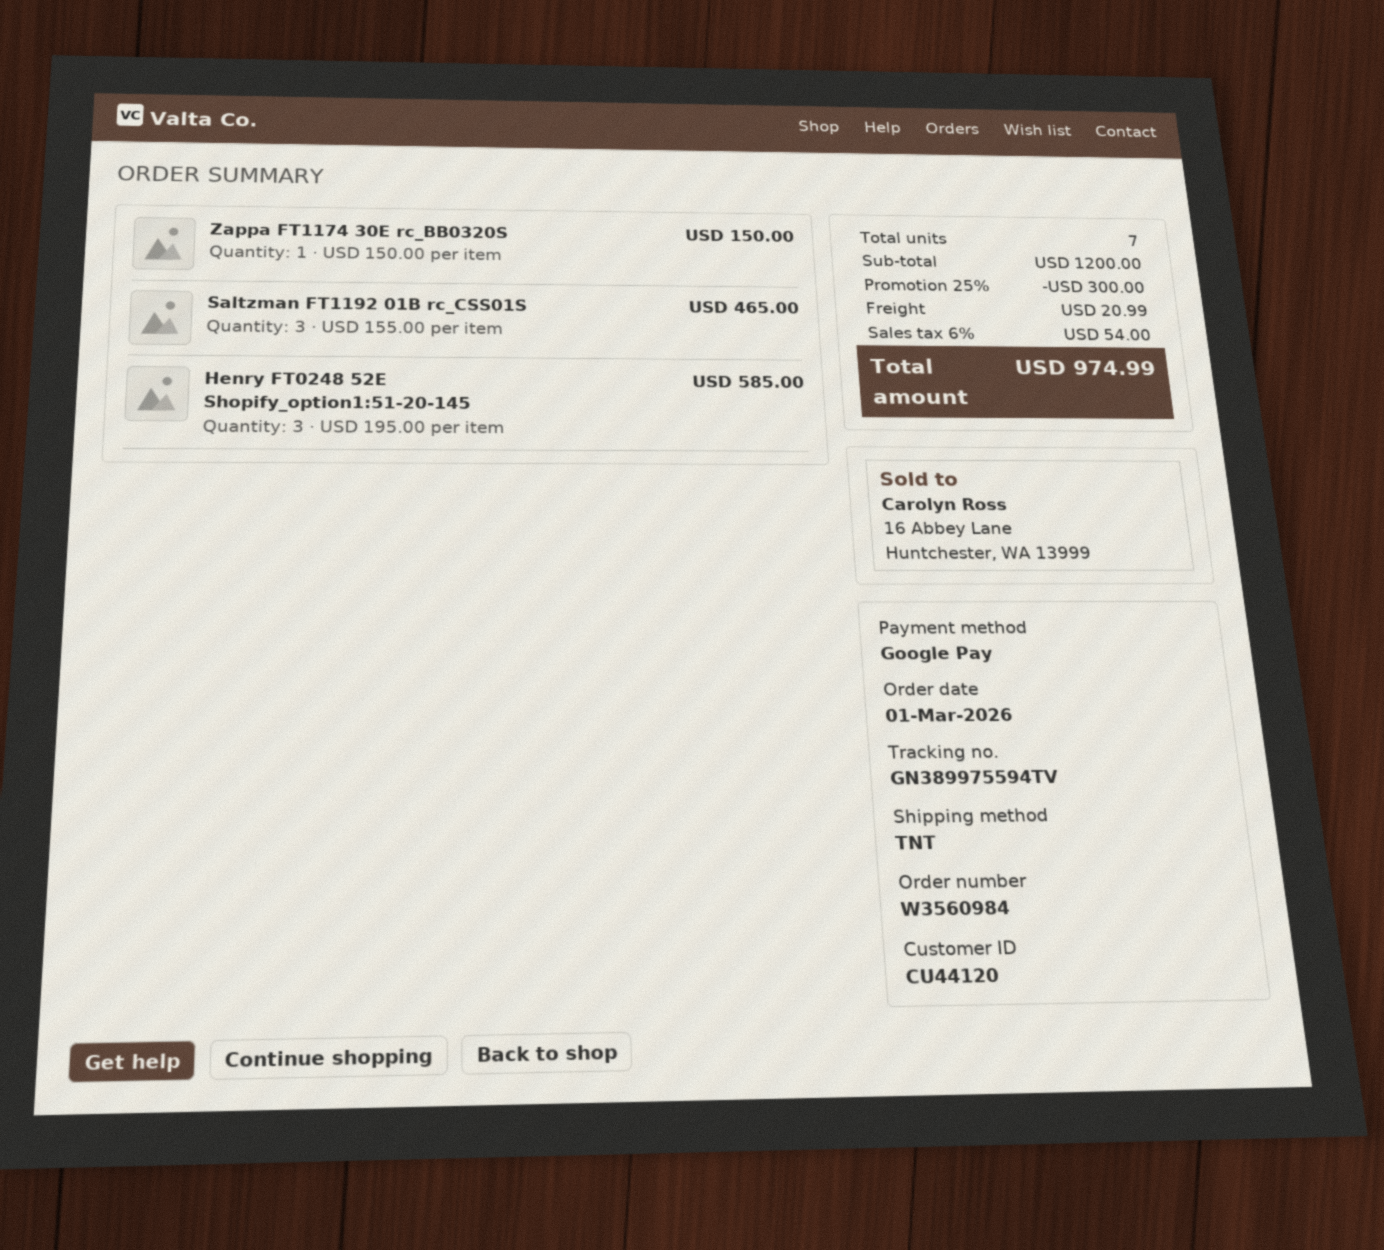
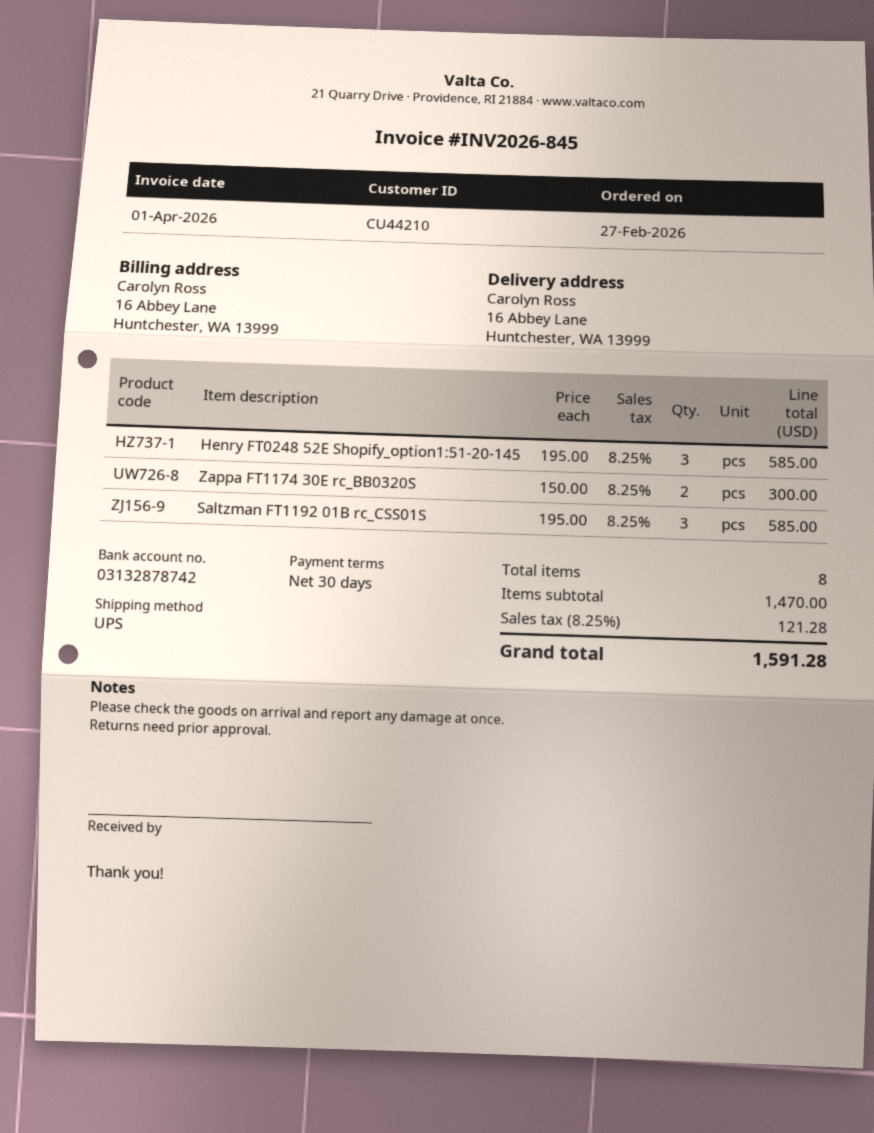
order date: 2026-03-01 -> 2026-02-27
customer number: CU44120 -> CU44210
shipping method: TNT -> UPS
Zappa FT1174 30E rc_BB0320S: 1 x 150.00 = 150.00 -> 2 x 150.00 = 300.00
Saltzman FT1192 01B rc_CSS01S: 3 x 155.00 = 465.00 -> 3 x 195.00 = 585.00
total quantity: 7 -> 8
subtotal: 1200.00 -> 1470.00
discount: 25% = 300.00 -> none
shipping: 20.99 -> none
tax: 6% = 54.00 -> 8.25% = 121.28
total: 974.99 -> 1591.28

